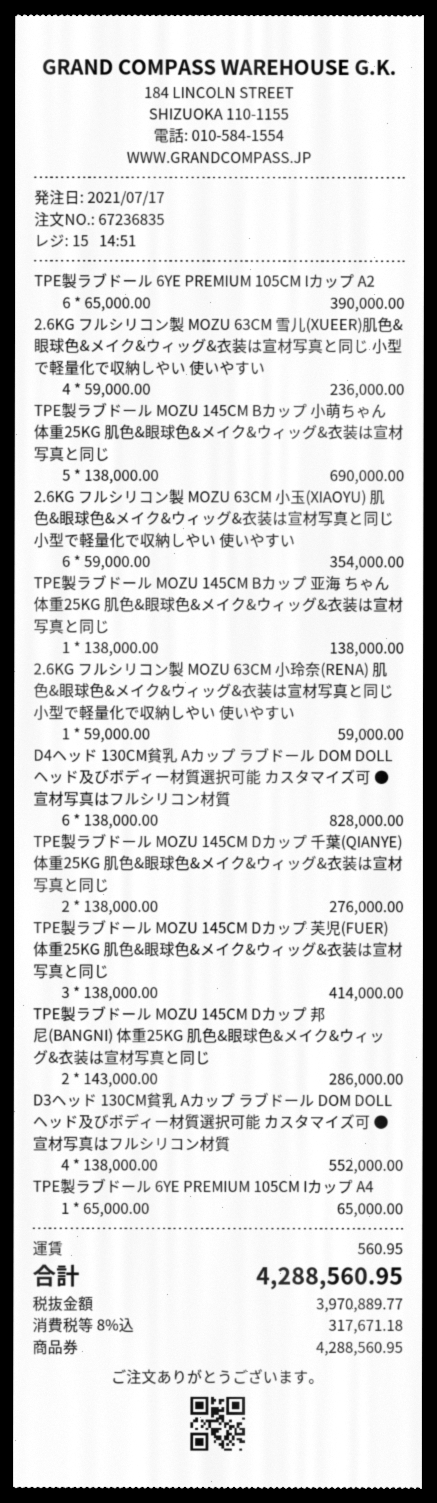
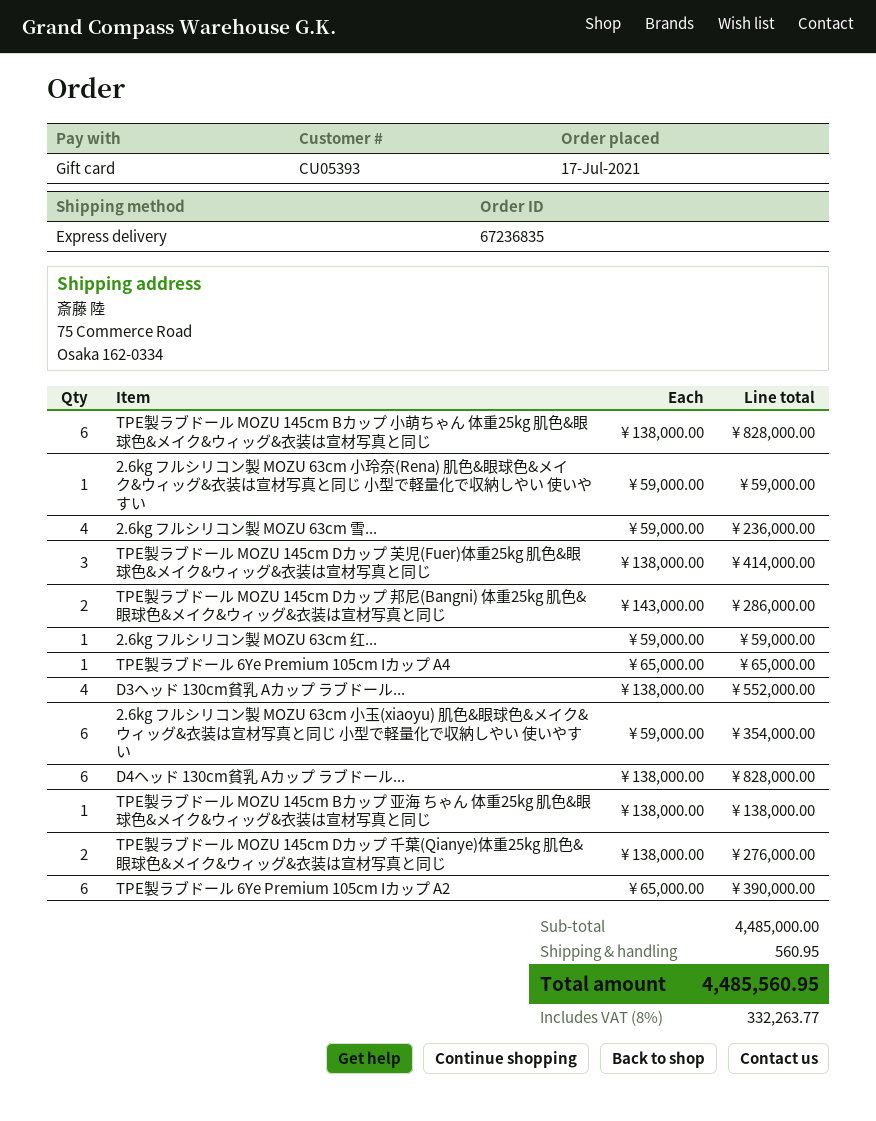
TPE製ラブドール MOZU 145CM Bカップ 小萌ちゃん 体重25KG 肌色&眼球色&メイク&ウィッグ&衣装は宣材写真と同じ: 5 x 138000.00 = 690000.00 -> 6 x 138000.00 = 828000.00
2.6kg フルシリコン製 MOZU 63cm 红...: none -> 1 x 59000.00 = 59000.00
tax: 8% = 317671.18 -> 8% = 332263.77
total: 4288560.95 -> 4485560.95

